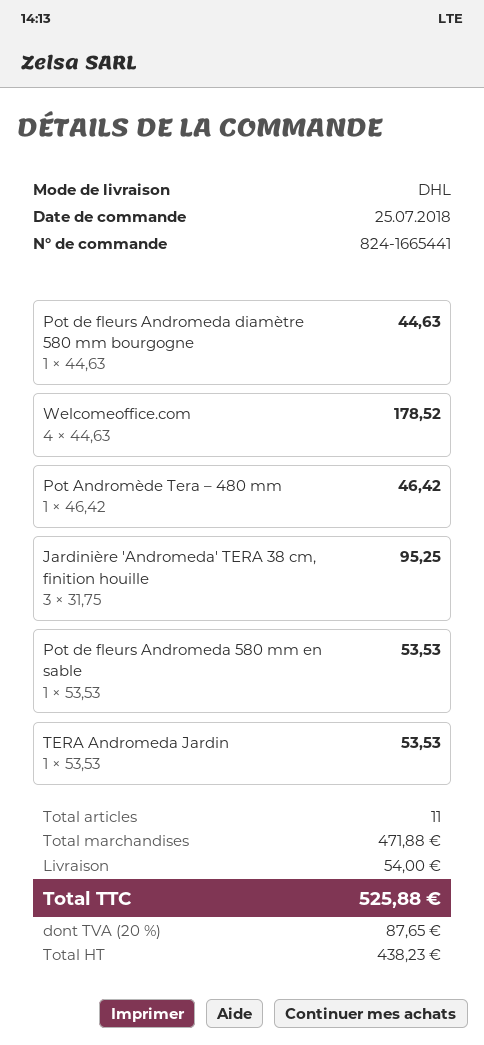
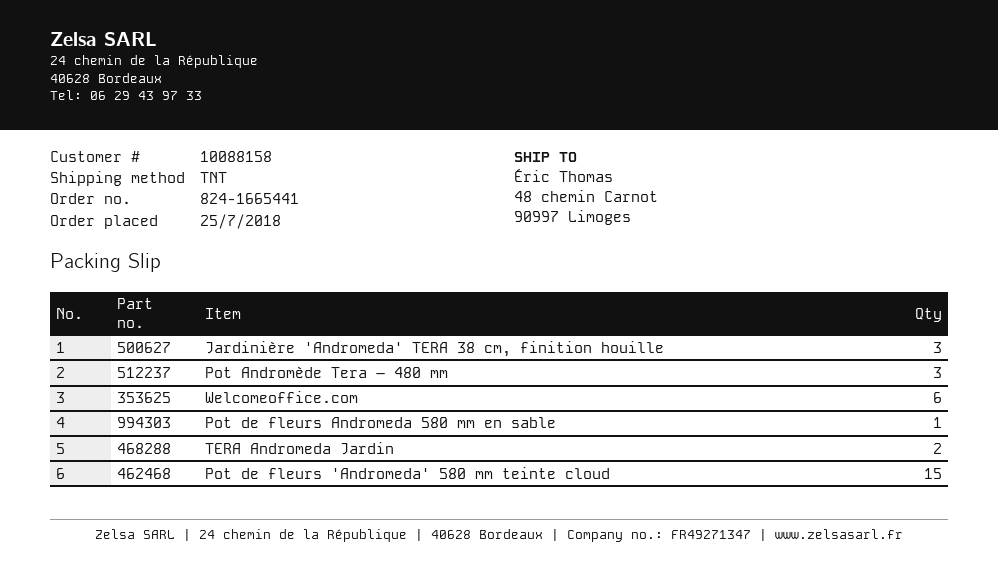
shipping method: DHL -> TNT
Pot de fleurs Andromeda diamètre 580 mm bourgogne: 1 -> none
Welcomeoffice.com: 4 -> 6
Pot Andromède Tera – 480 mm: 1 -> 3
TERA Andromeda Jardin: 1 -> 2
Pot de fleurs 'Andromeda' 580 mm teinte cloud: none -> 15

